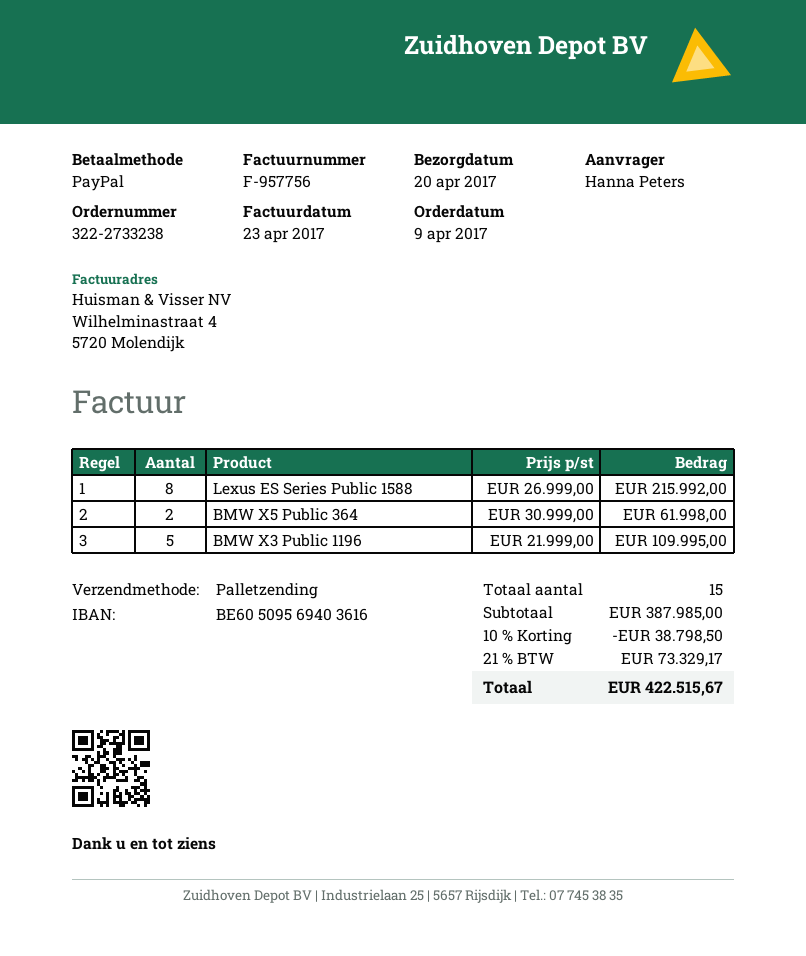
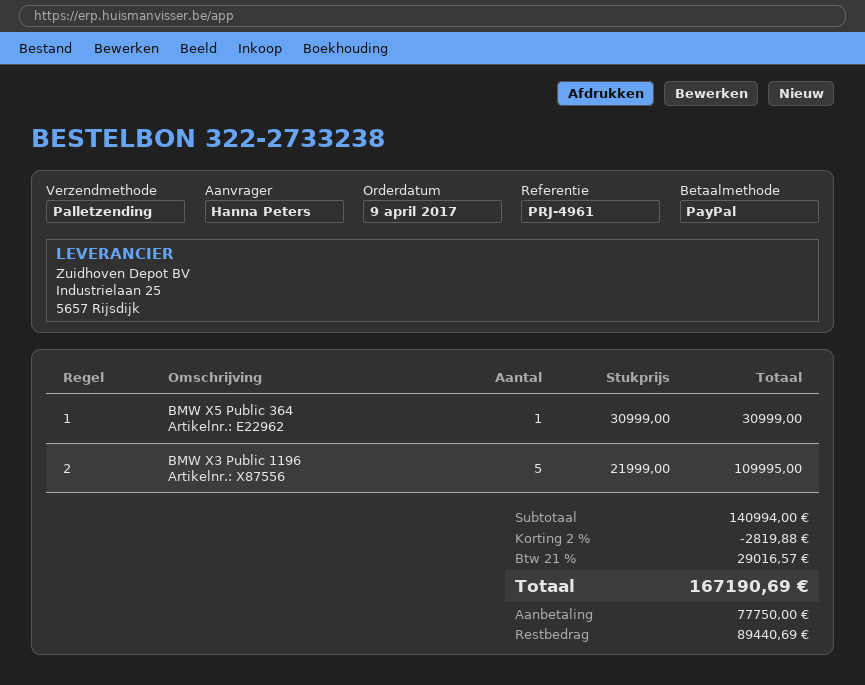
Lexus ES Series Public 1588: 8 x 26999.00 = 215992.00 -> none
BMW X5 Public 364: 2 x 30999.00 = 61998.00 -> 1 x 30999.00 = 30999.00
subtotal: 387985.00 -> 140994.00
discount: 10% = 38798.50 -> 2% = 2819.88
tax: 21% = 73329.17 -> 21% = 29016.57
total: 422515.67 -> 167190.69

